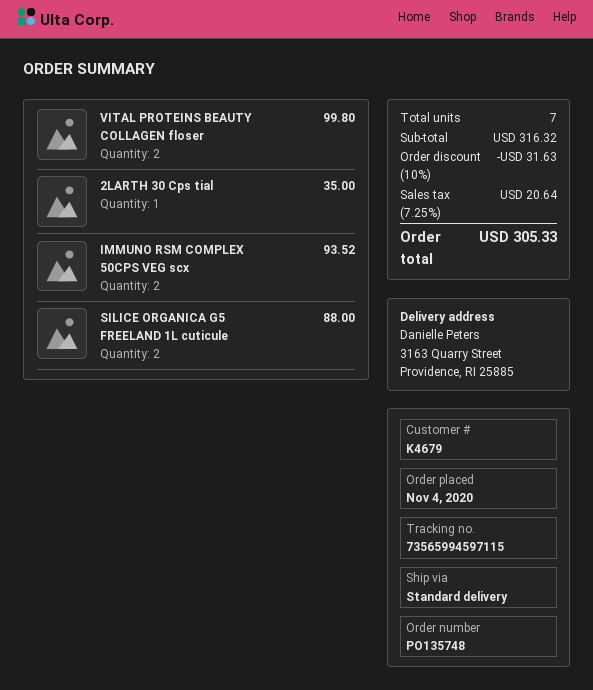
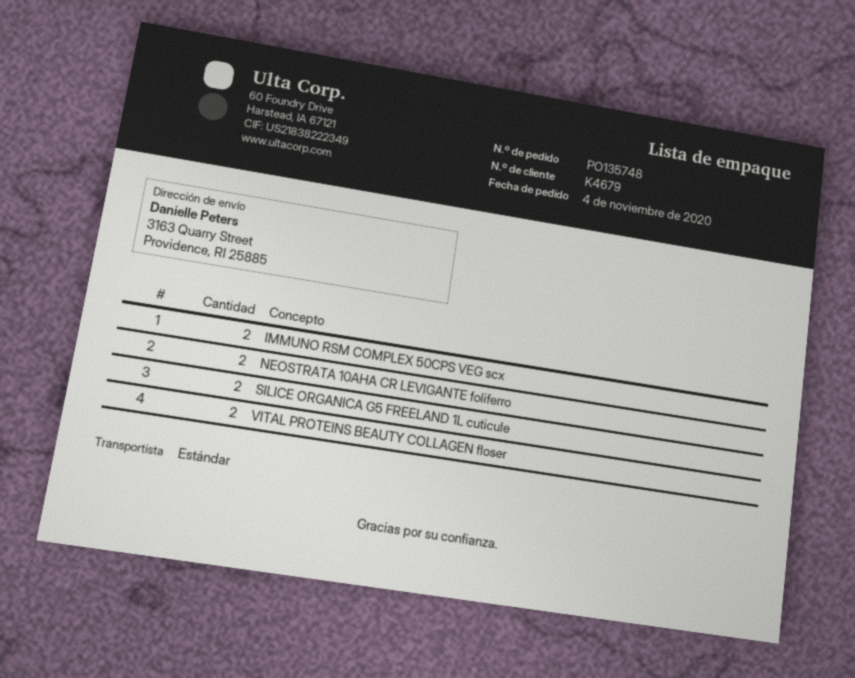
2LARTH 30 Cps tial: 1 -> none
NEOSTRATA 10AHA CR LEVIGANTE foliferro: none -> 2

